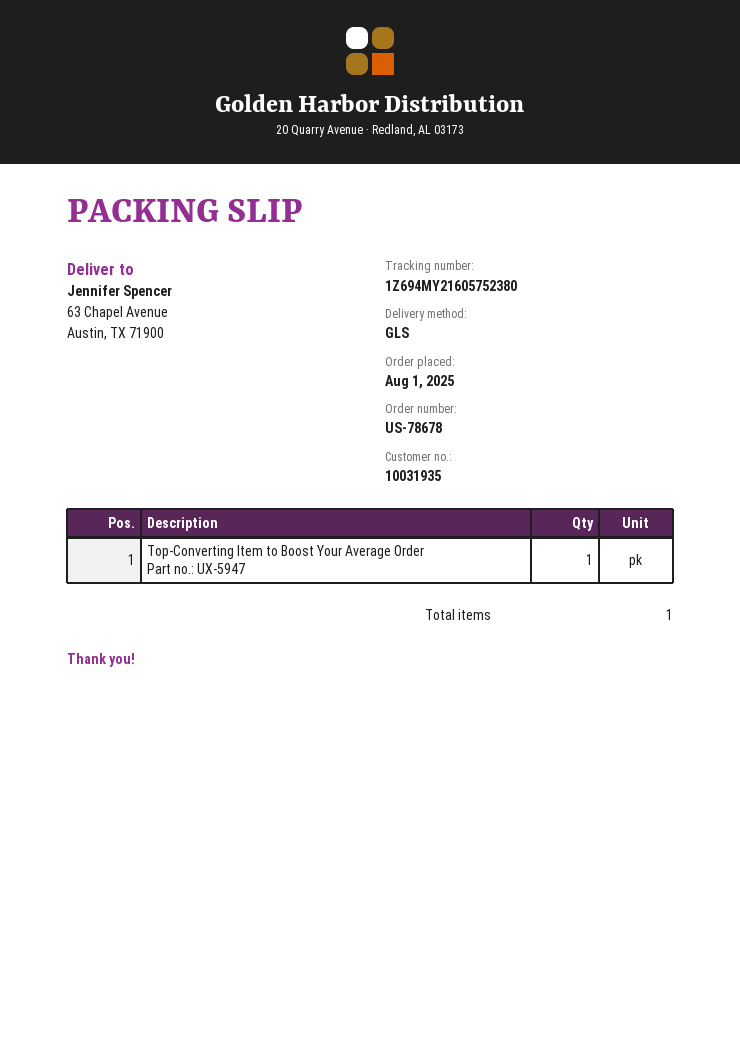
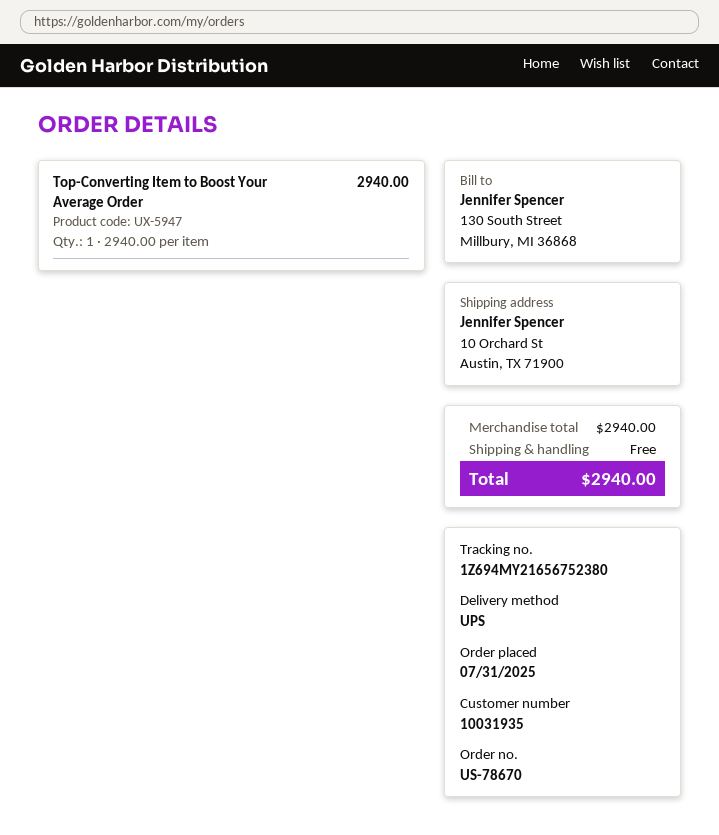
order number: US-78678 -> US-78670
order date: 2025-08-01 -> 2025-07-31
shipping method: GLS -> UPS
tracking number: 1Z694MY21605752380 -> 1Z694MY21656752380
ship to: 63 Chapel Avenue, Austin, TX 71900 -> 10 Orchard St, Austin, TX 71900

